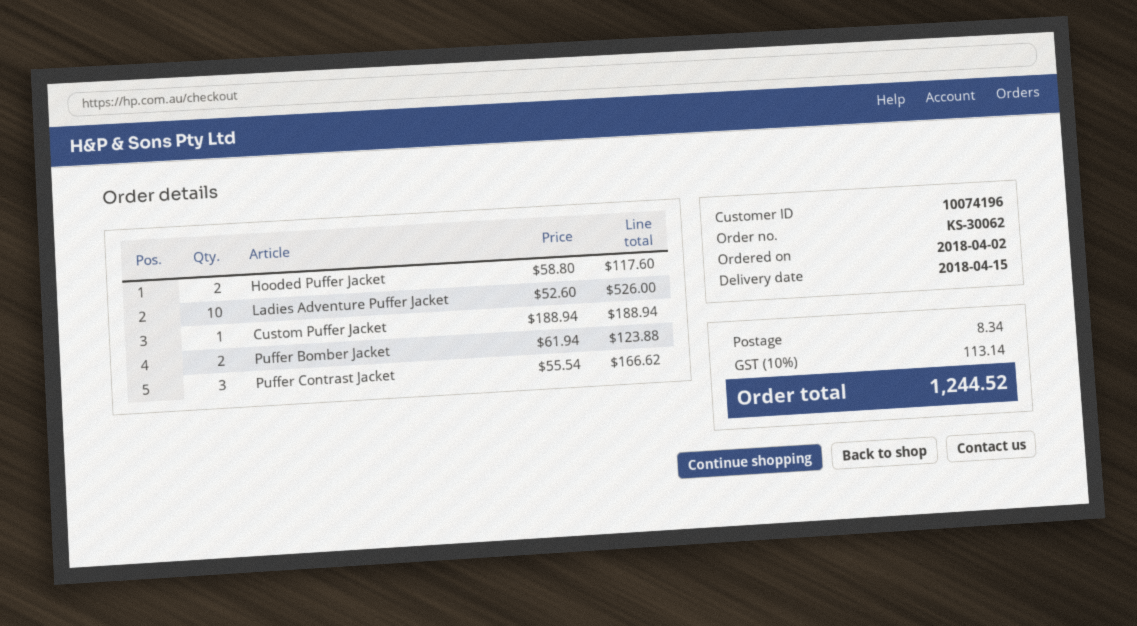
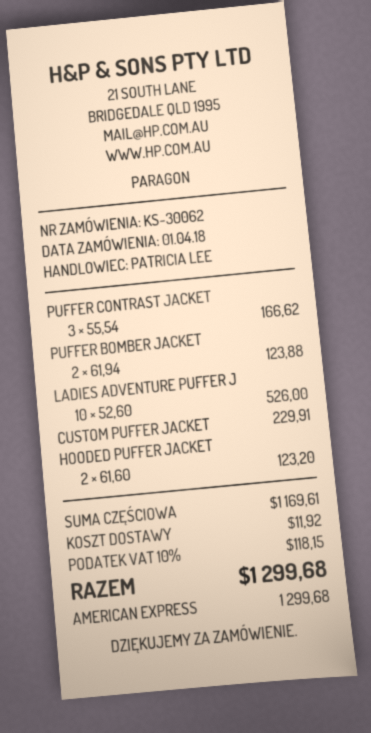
order date: 2018-04-02 -> 2018-04-01
Hooded Puffer Jacket: 2 x 58.80 = 117.60 -> 2 x 61.60 = 123.20
Custom Puffer Jacket: 1 x 188.94 = 188.94 -> 1 x 229.91 = 229.91
shipping: 8.34 -> 11.92
tax: 10% = 113.14 -> 10% = 118.15
total: 1244.52 -> 1299.68

